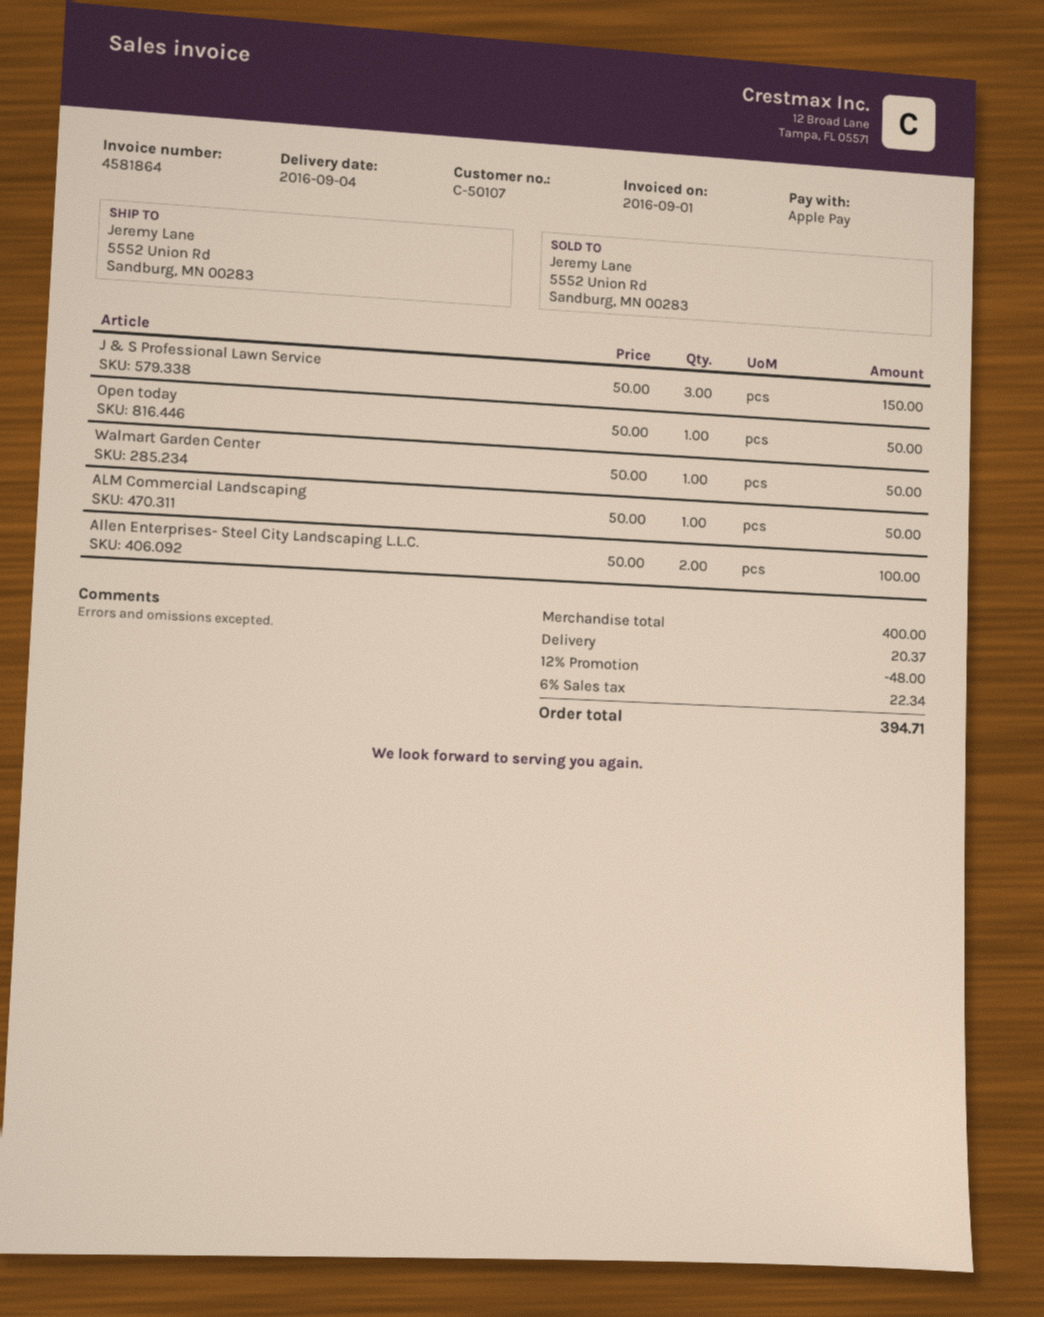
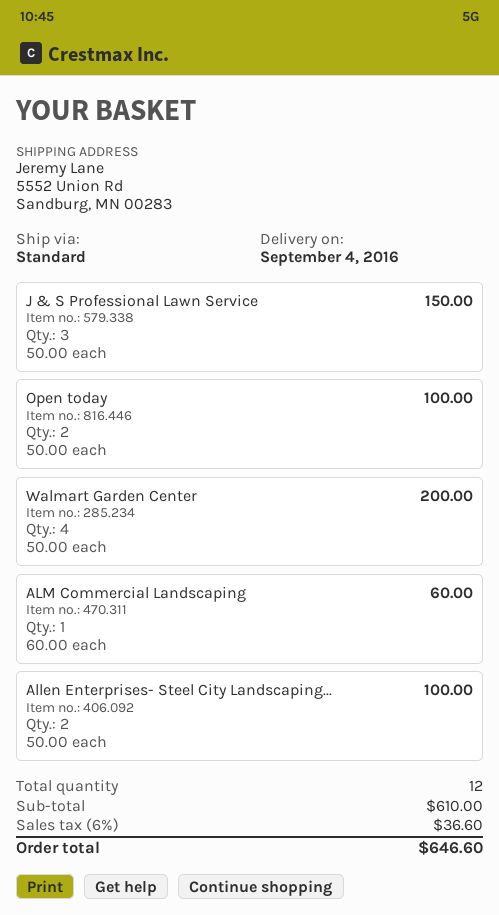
Open today: 1 x 50.00 = 50.00 -> 2 x 50.00 = 100.00
Walmart Garden Center: 1 x 50.00 = 50.00 -> 4 x 50.00 = 200.00
ALM Commercial Landscaping: 1 x 50.00 = 50.00 -> 1 x 60.00 = 60.00
subtotal: 400.00 -> 610.00
discount: 12% = 48.00 -> none
shipping: 20.37 -> none
tax: 6% = 22.34 -> 6% = 36.60
total: 394.71 -> 646.60

